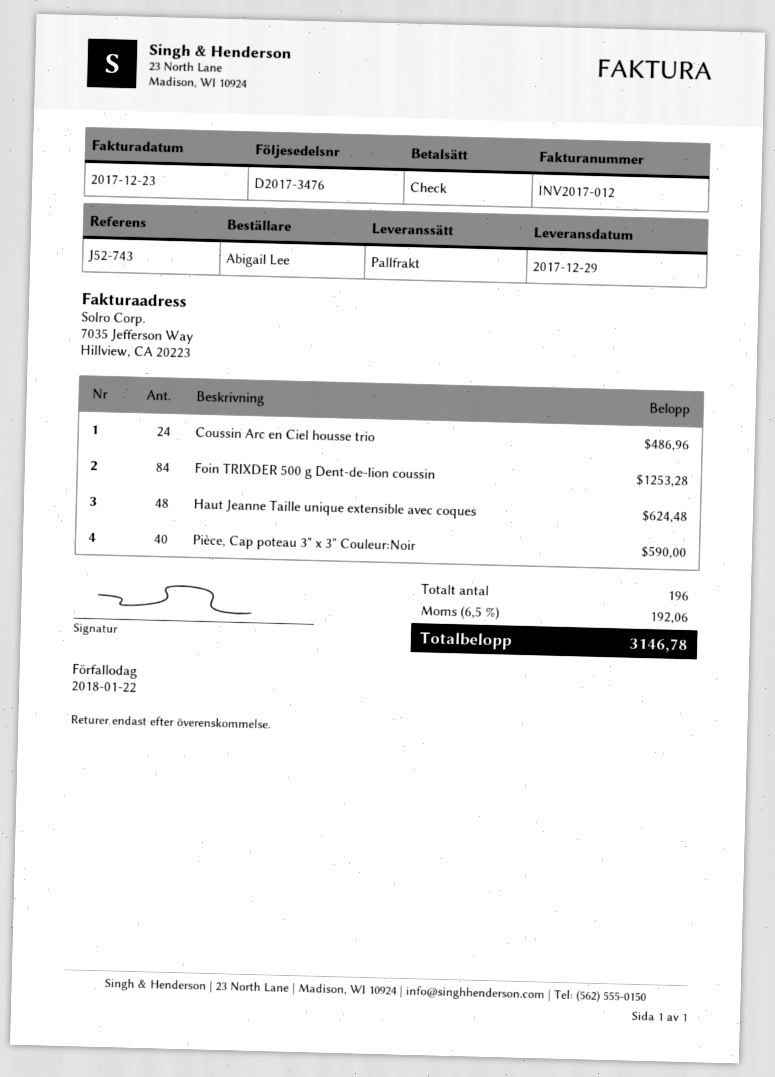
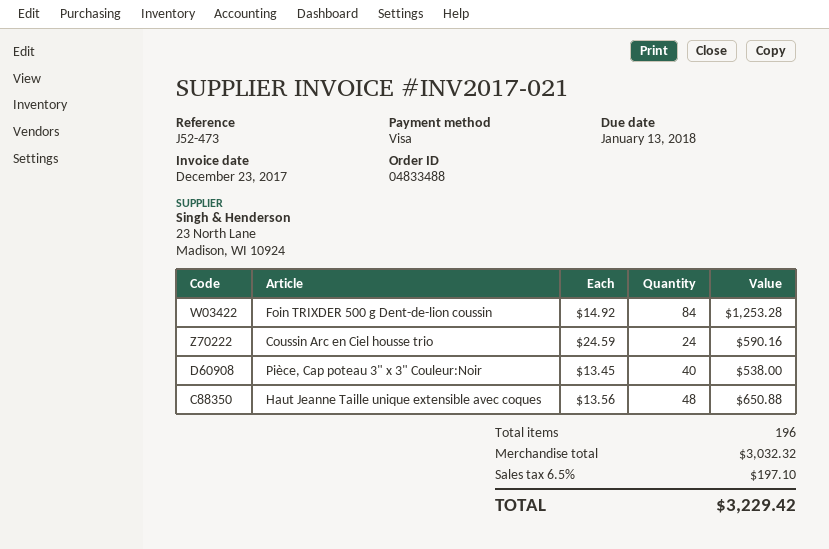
invoice number: INV2017-012 -> INV2017-021
due date: 2018-01-22 -> 2018-01-13
reference: J52-743 -> J52-473
payment method: cheque -> Visa
Coussin Arc en Ciel housse trio: 24 for 486.96 -> 24 for 590.16
Haut Jeanne Taille unique extensible avec coques: 48 for 624.48 -> 48 for 650.88
Pièce, Cap poteau 3" x 3" Couleur:Noir: 40 for 590.00 -> 40 for 538.00
tax: 6.5% = 192.06 -> 6.5% = 197.10
total: 3146.78 -> 3229.42

